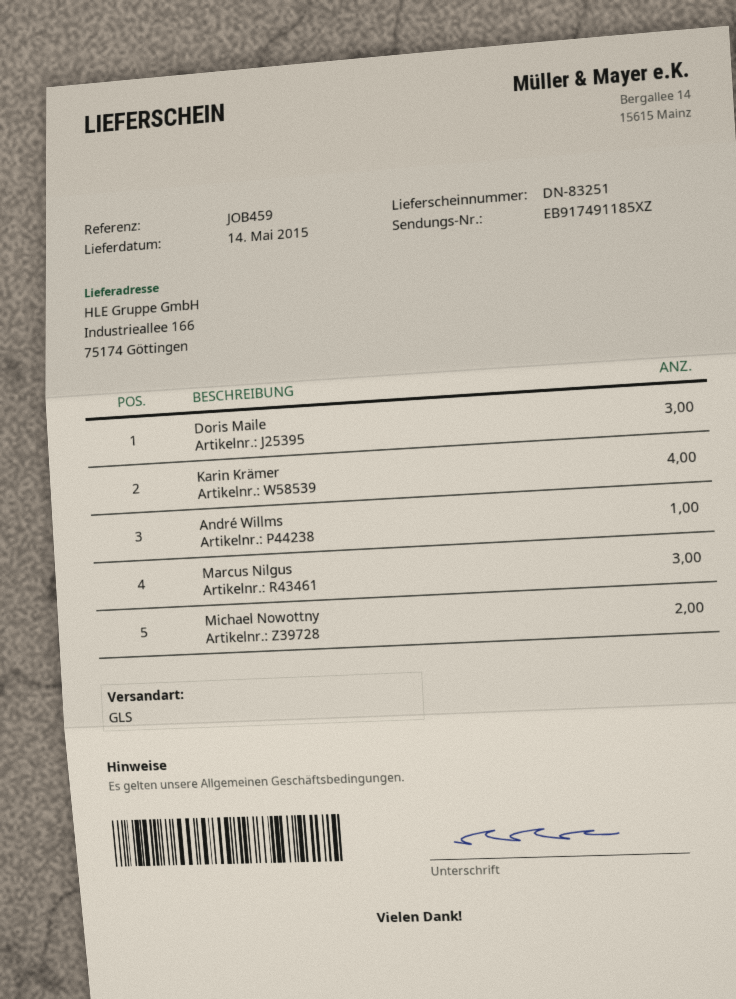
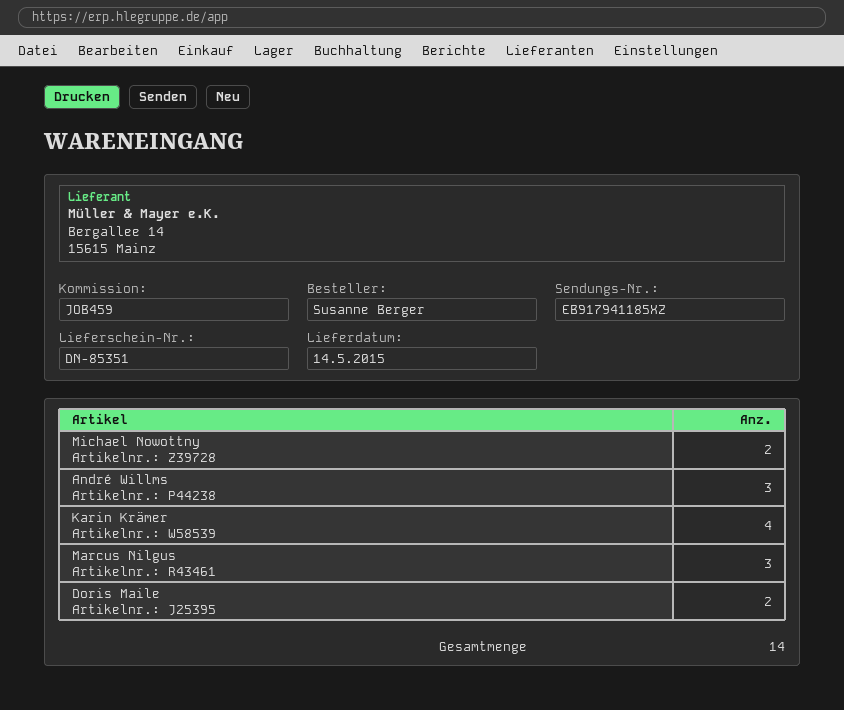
delivery note number: DN-83251 -> DN-85351
tracking number: EB917491185XZ -> EB917941185XZ
Doris Maile: 3 -> 2
André Willms: 1 -> 3

